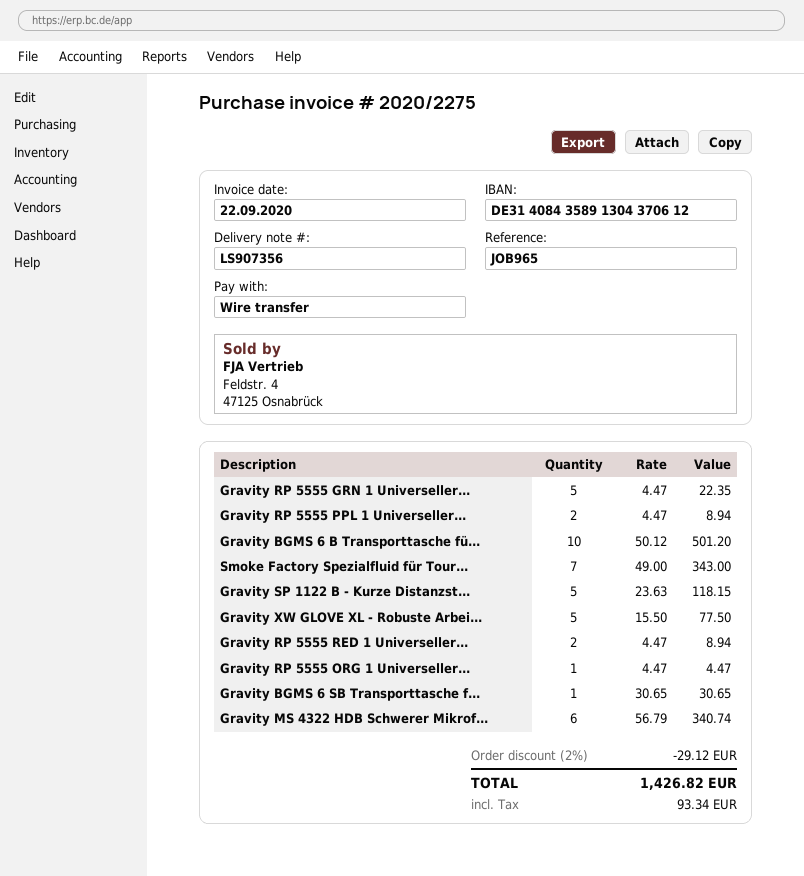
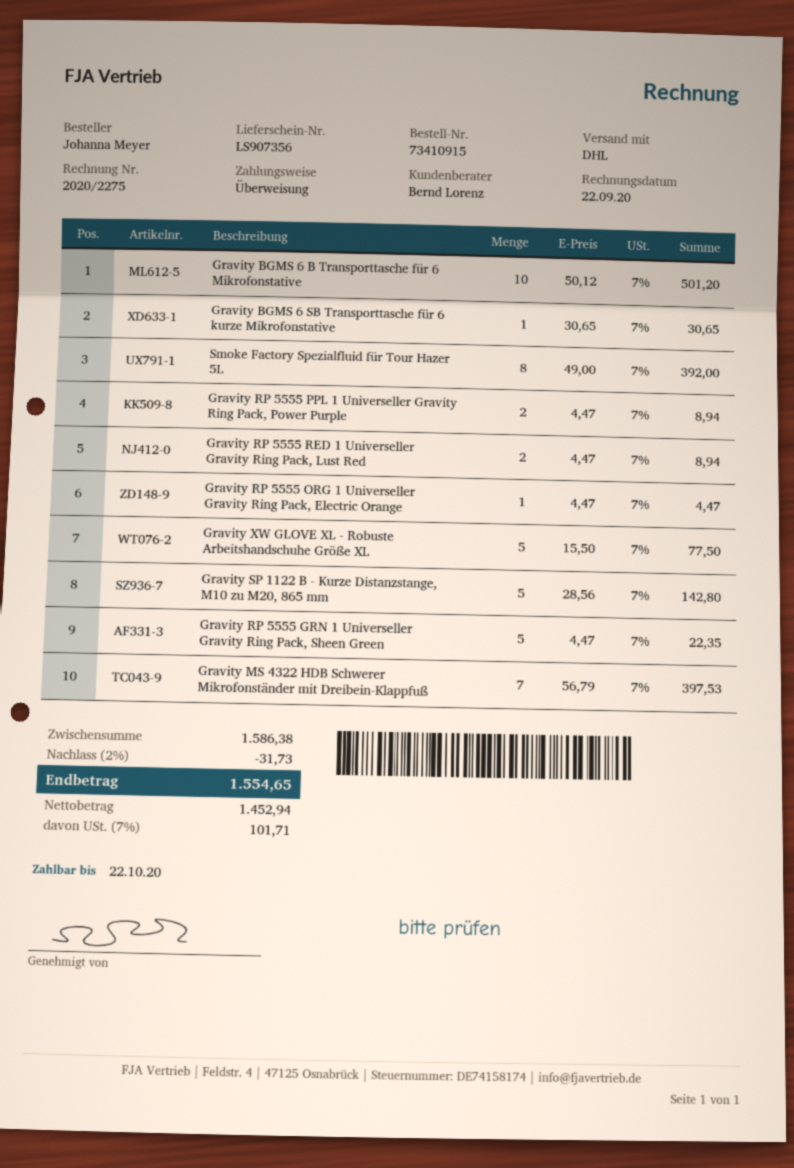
Smoke Factory Spezialfluid für Tour...: 7 x 49.00 = 343.00 -> 8 x 49.00 = 392.00
Gravity SP 1122 B - Kurze Distanzst...: 5 x 23.63 = 118.15 -> 5 x 28.56 = 142.80
Gravity MS 4322 HDB Schwerer Mikrof...: 6 x 56.79 = 340.74 -> 7 x 56.79 = 397.53
discount: 2% = 29.12 -> 2% = 31.73
tax: 93.34 -> 101.71
total: 1426.82 -> 1554.65

